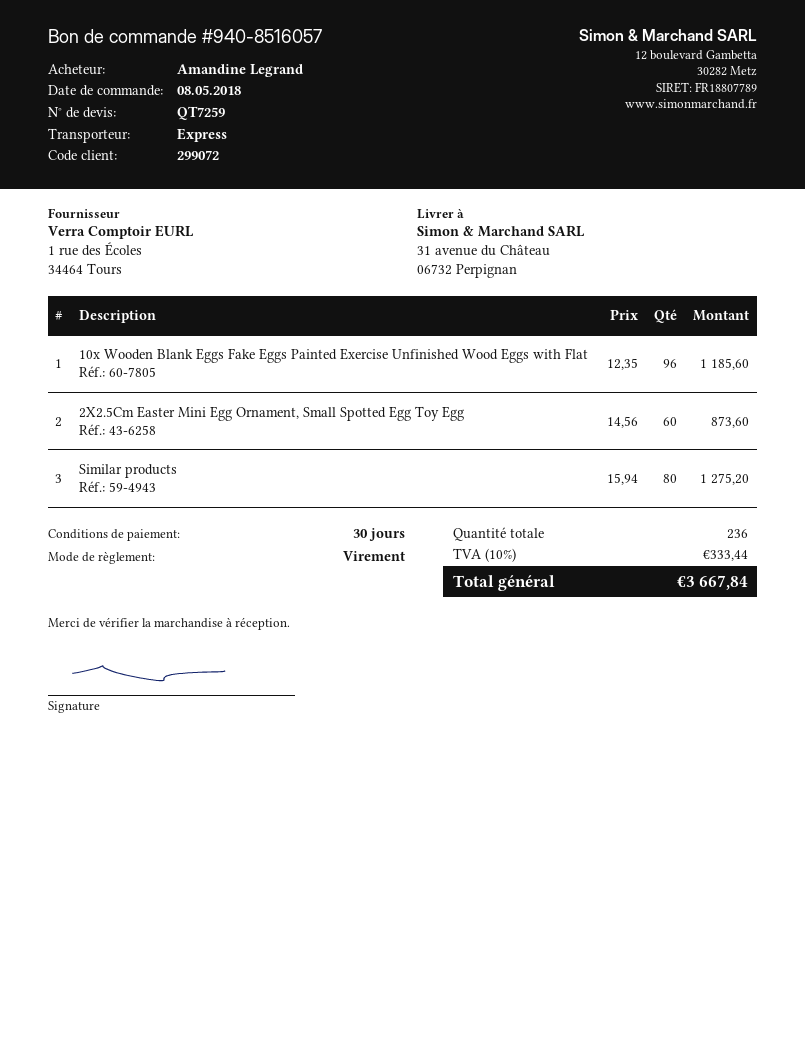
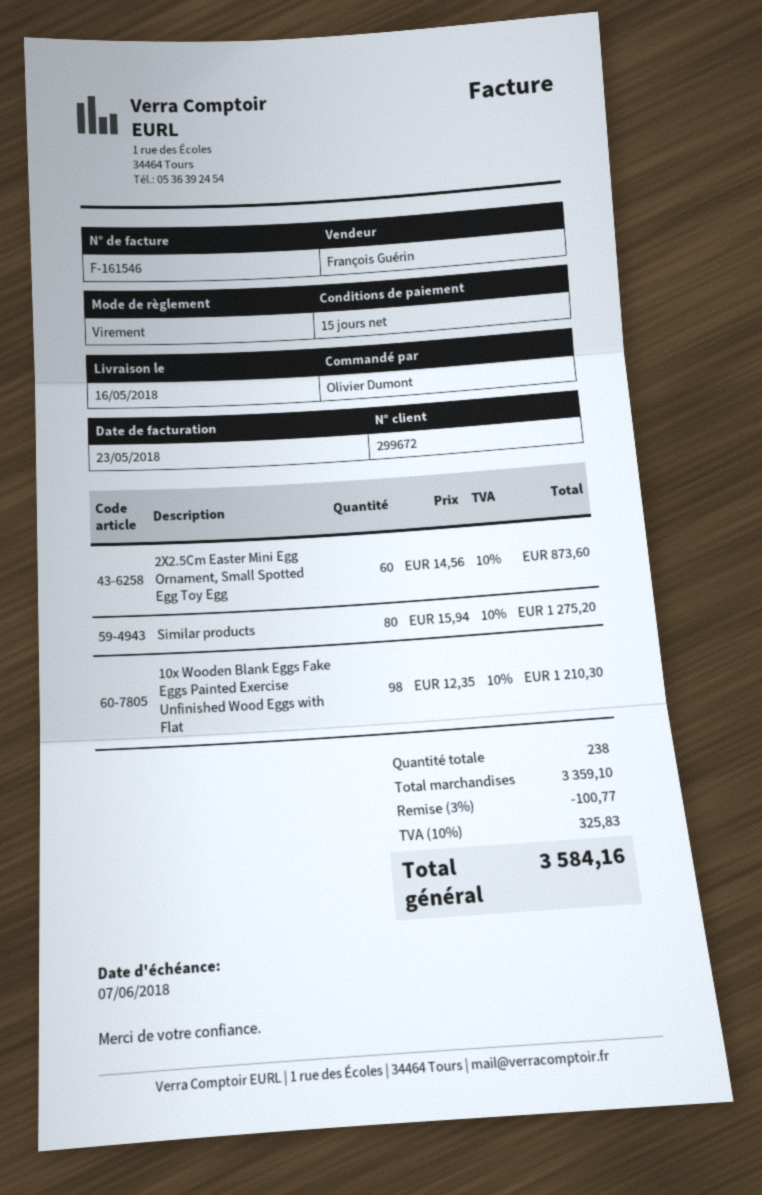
payment terms: 30 days -> 15 days
customer number: 299072 -> 299672
ordered by: Amandine Legrand -> Olivier Dumont
10x Wooden Blank Eggs Fake Eggs Painted Exercise Unfinished Wood Eggs with Flat: 96 x 12.35 = 1185.60 -> 98 x 12.35 = 1210.30
total quantity: 236 -> 238
discount: none -> 3% = 100.77
tax: 10% = 333.44 -> 10% = 325.83
total: 3667.84 -> 3584.16

